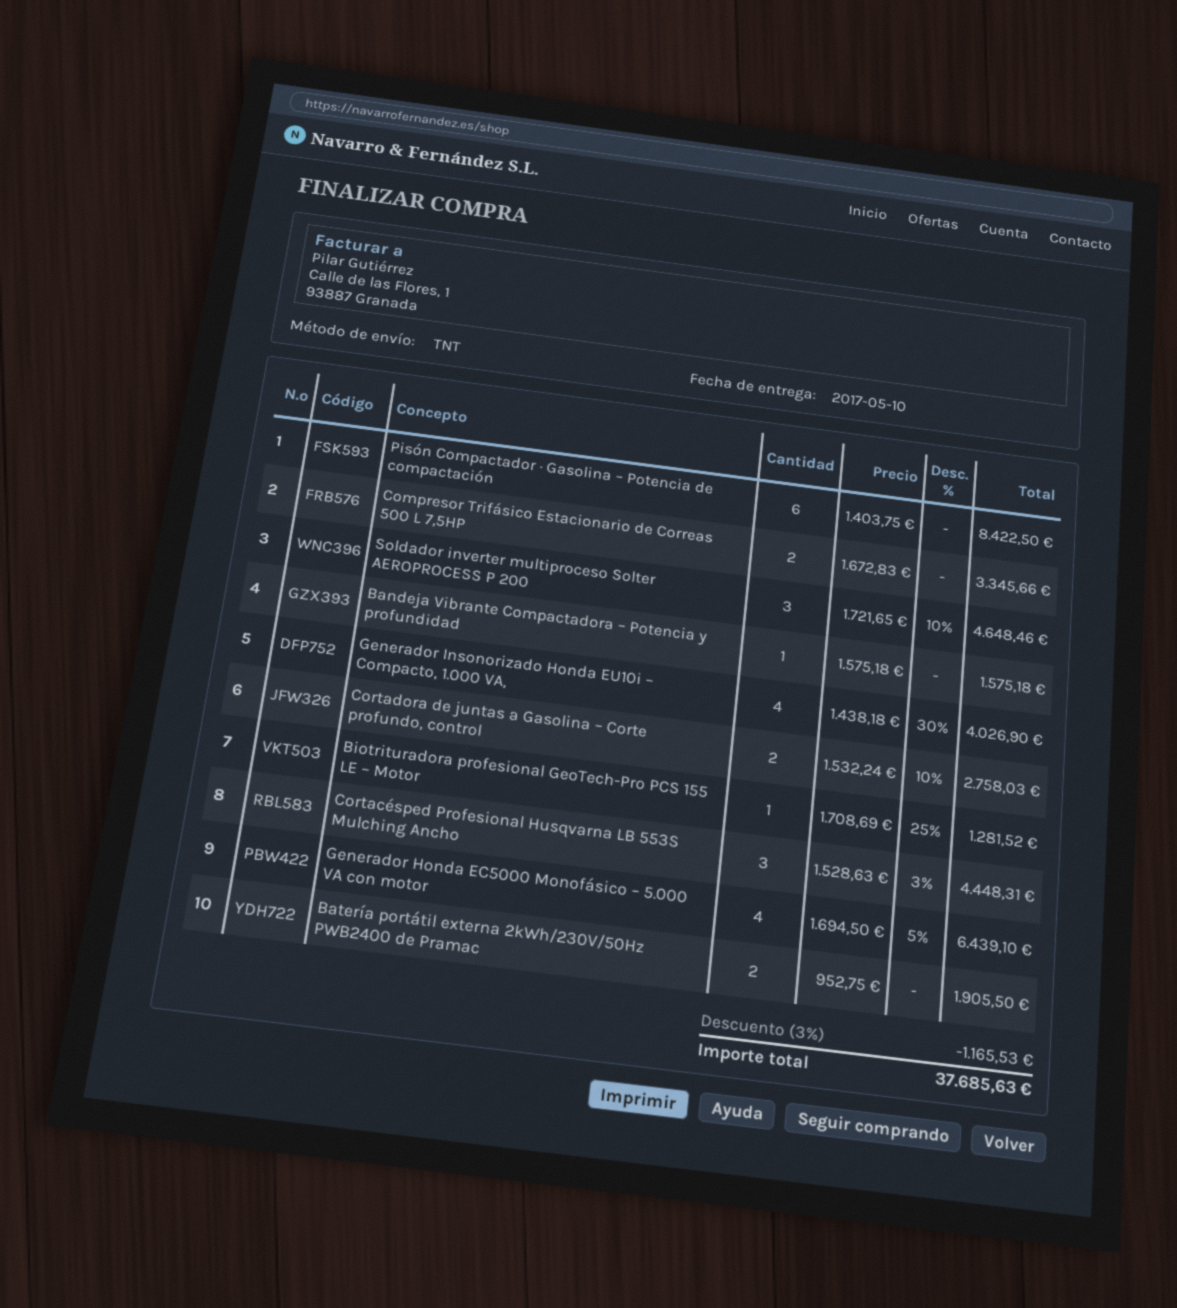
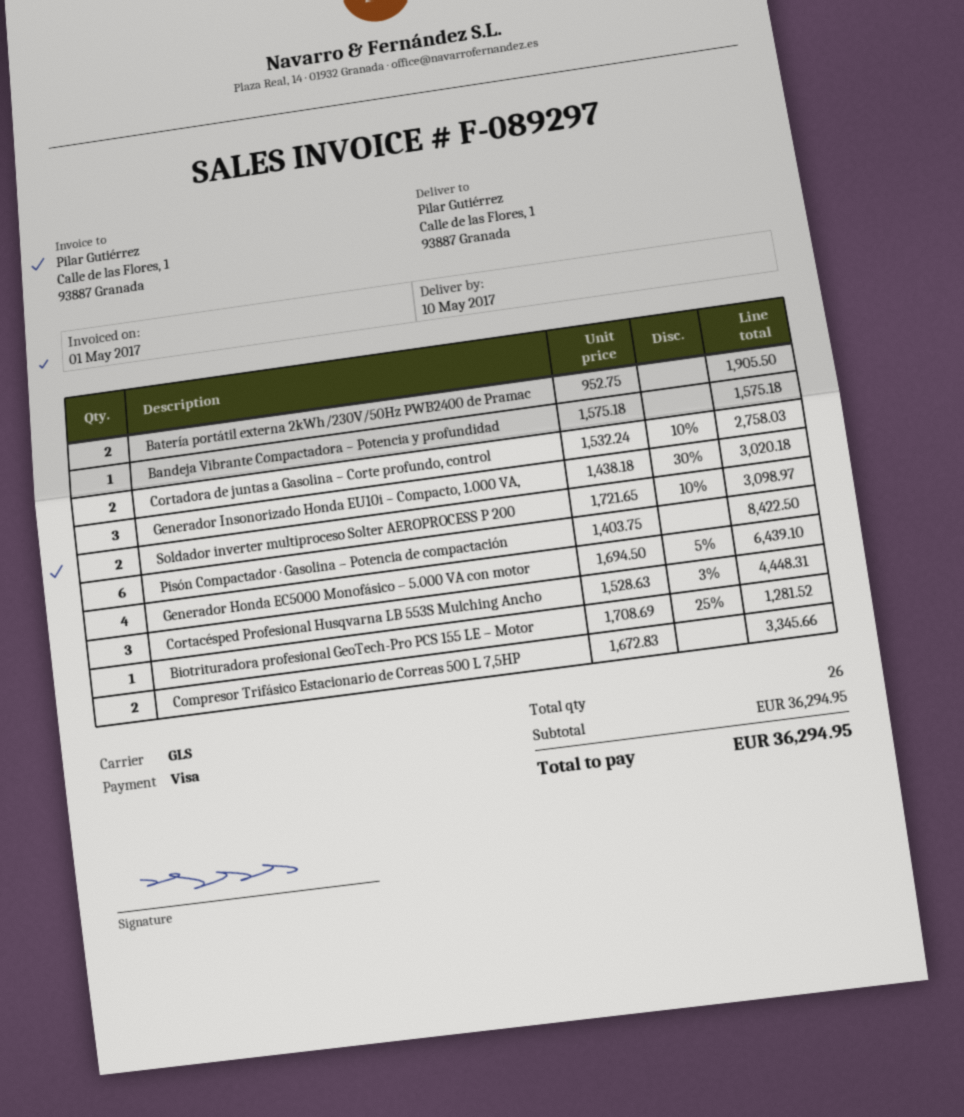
shipping method: TNT -> GLS
Soldador inverter multiproceso Solter AEROPROCESS P 200: 3 x 1721.65 - 10% = 4648.46 -> 2 x 1721.65 - 10% = 3098.97
Generador Insonorizado Honda EU10i – Compacto, 1.000 VA,: 4 x 1438.18 - 30% = 4026.90 -> 3 x 1438.18 - 30% = 3020.18
discount: 3% = 1165.53 -> none
total: 37685.63 -> 36294.95

